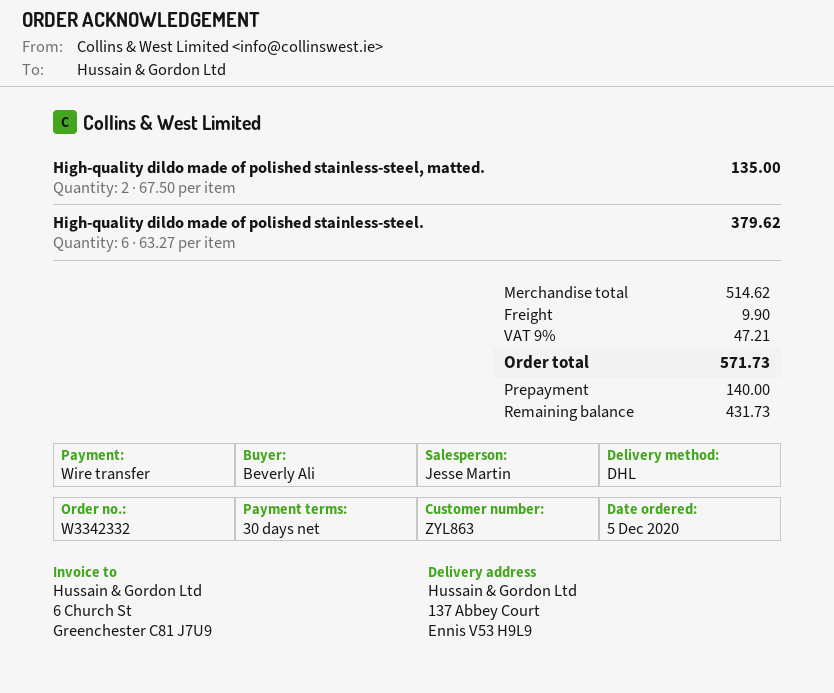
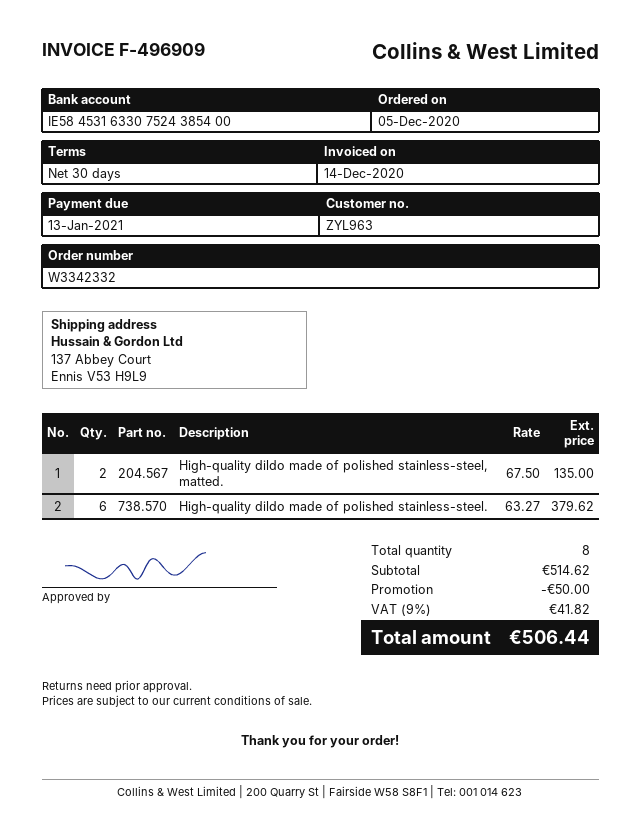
customer number: ZYL863 -> ZYL963
discount: none -> 50.00
shipping: 9.90 -> none
tax: 9% = 47.21 -> 9% = 41.82
total: 571.73 -> 506.44

